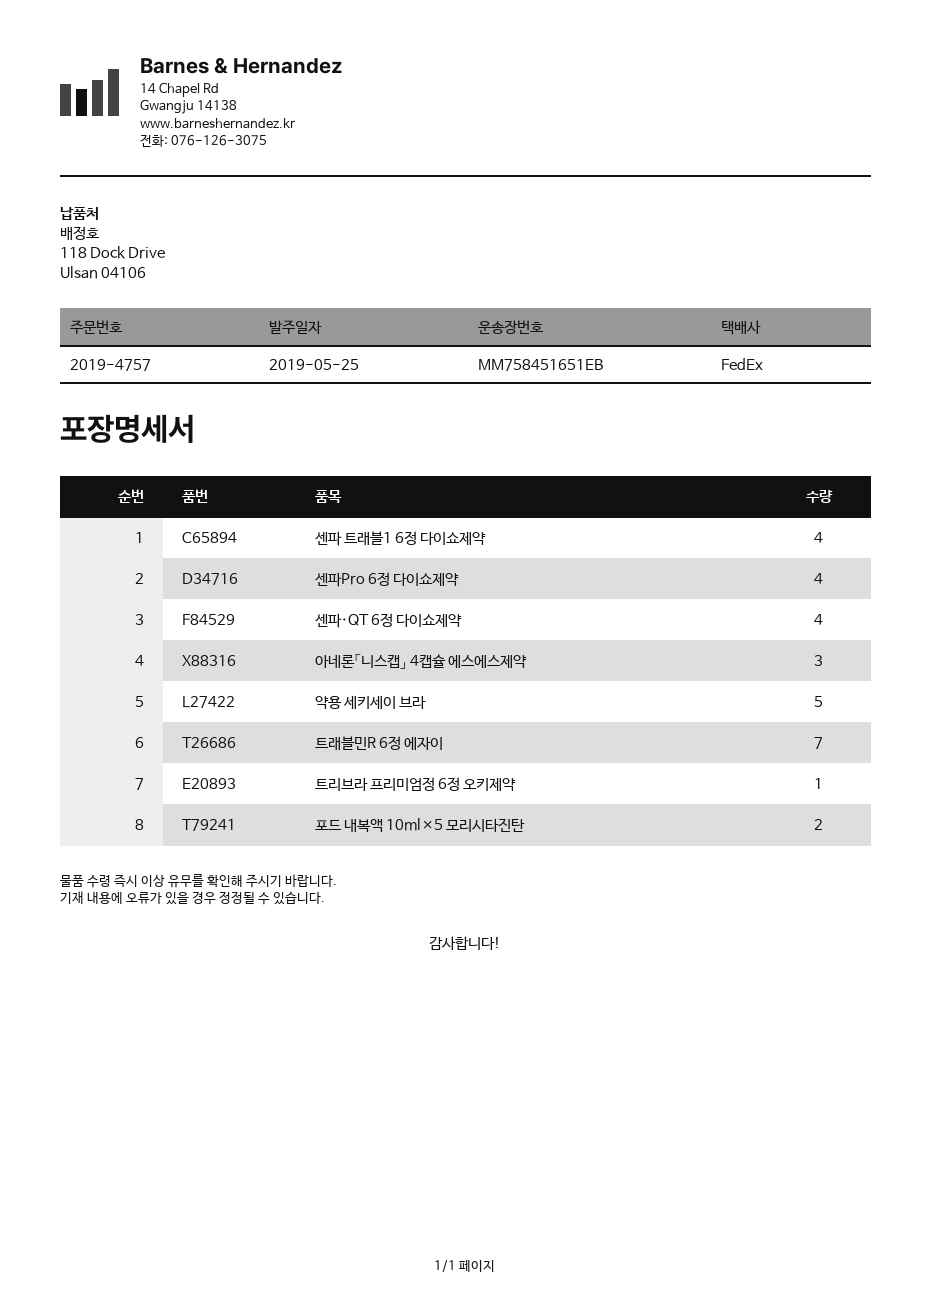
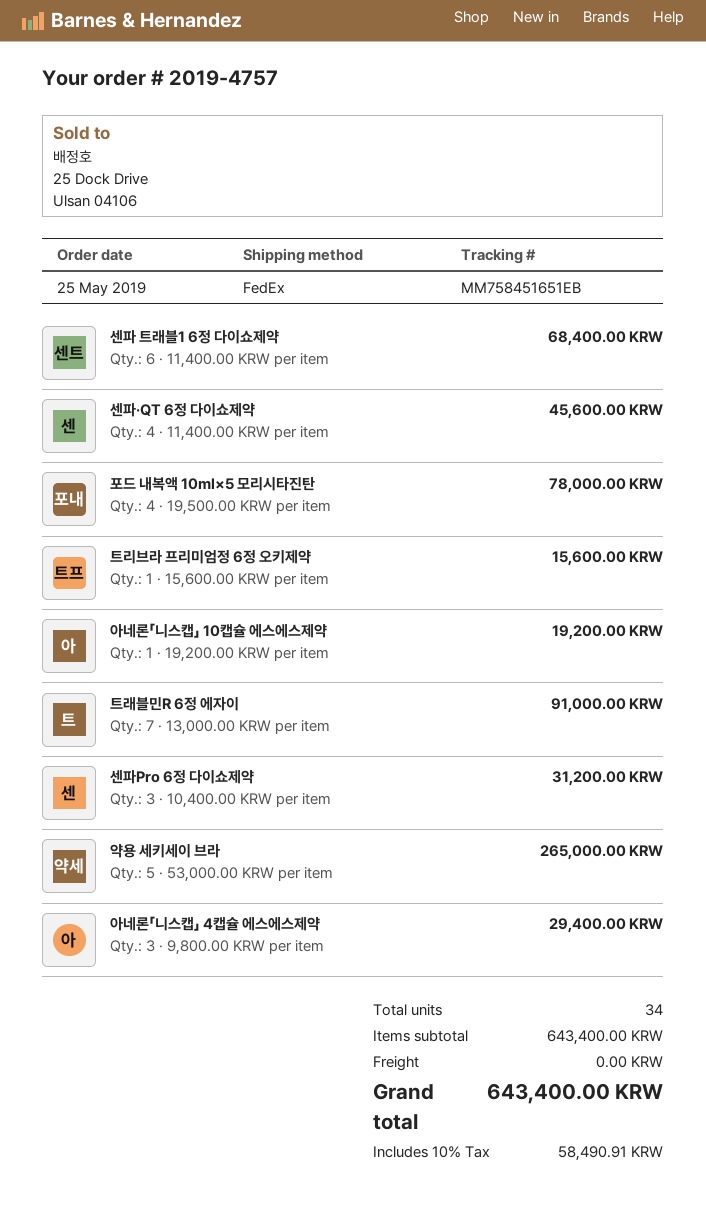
센파 트래블1 6정 다이쇼제약: 4 -> 6
센파Pro 6정 다이쇼제약: 4 -> 3
포드 내복액 10ml×5 모리시타진탄: 2 -> 4
아네론「니스캡」 10캡슐 에스에스제약: none -> 1

